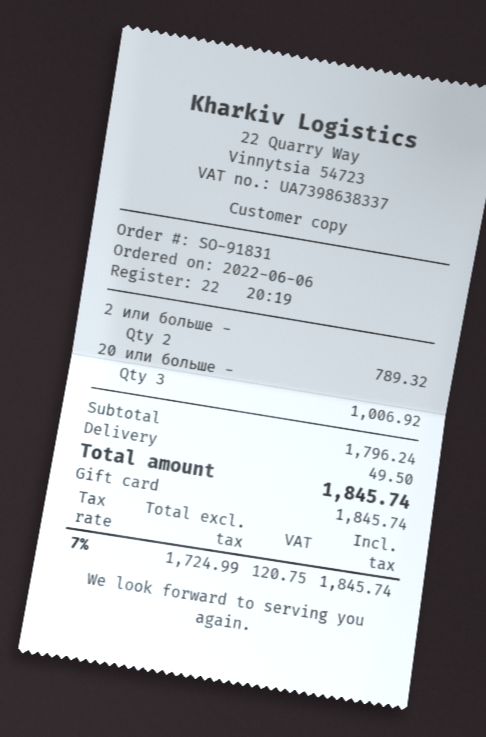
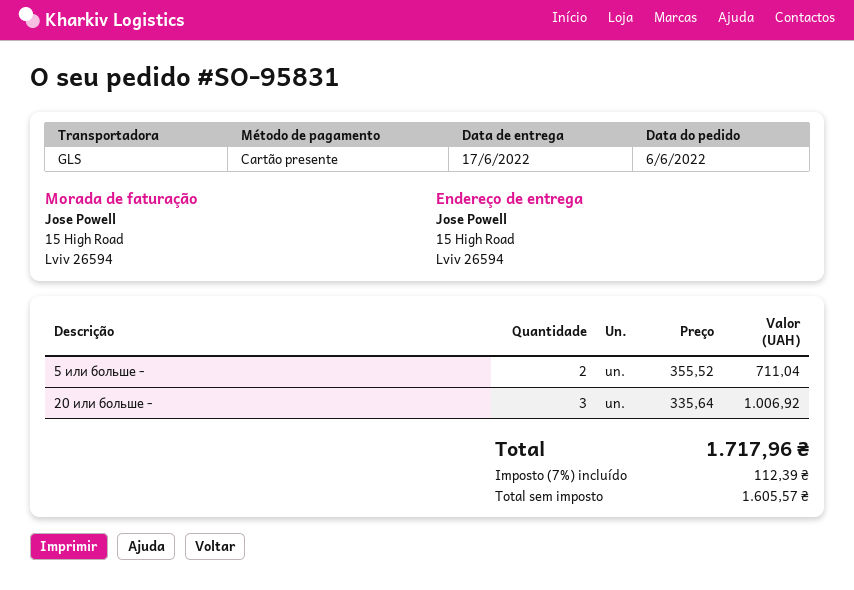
order number: SO-91831 -> SO-95831
2 или больше -: 2 for 789.32 -> none
5 или больше -: none -> 2 for 711.04
shipping: 49.50 -> none
net: 1724.99 -> 1605.57
tax: 7% = 120.75 -> 7% = 112.39
total: 1845.74 -> 1717.96

